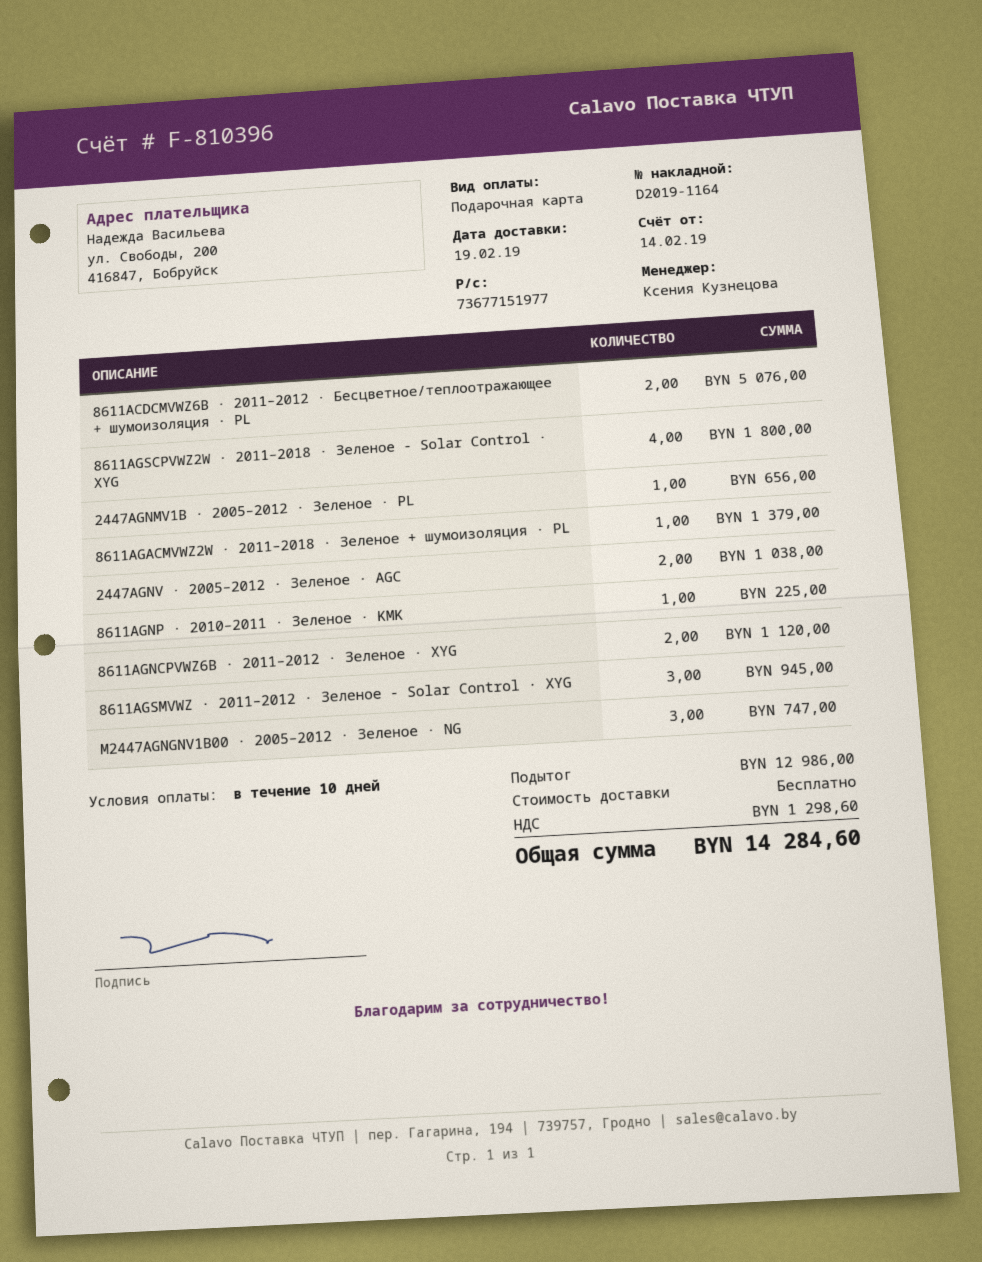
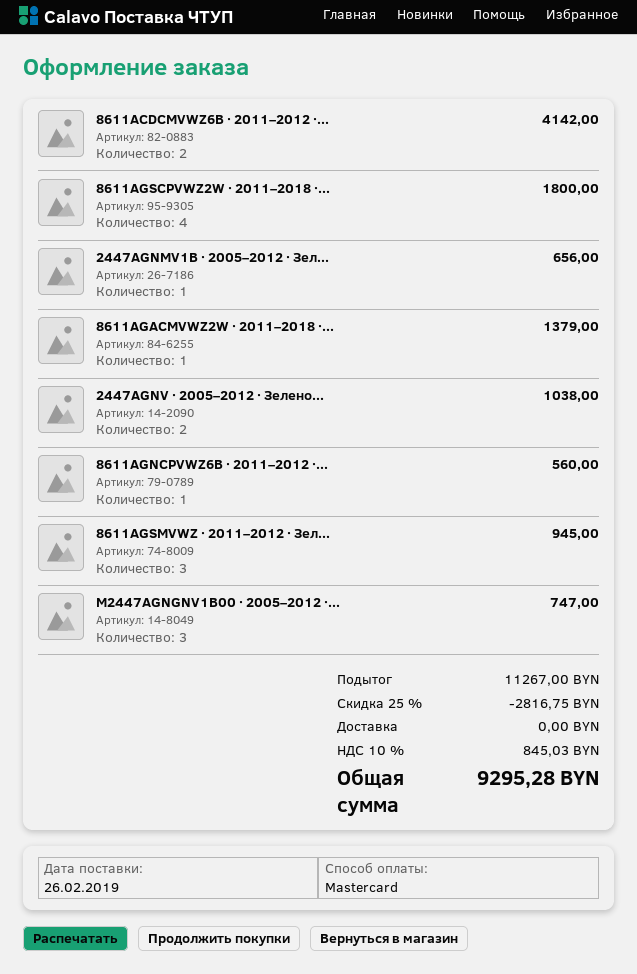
delivery date: 2019-02-19 -> 2019-02-26
payment method: gift card -> Mastercard
8611ACDCMVWZ6B · 2011–2012 · Бесцветное/теплоотражающее + шумоизоляция · PL: 2 for 5076.00 -> 2 for 4142.00
8611AGNP · 2010–2011 · Зеленое · KMK: 1 for 225.00 -> none
8611AGNCPVWZ6B · 2011–2012 · Зеленое · XYG: 2 for 1120.00 -> 1 for 560.00
subtotal: 12986.00 -> 11267.00
discount: none -> 25% = 2816.75
tax: 1298.60 -> 845.03
total: 14284.60 -> 9295.28

